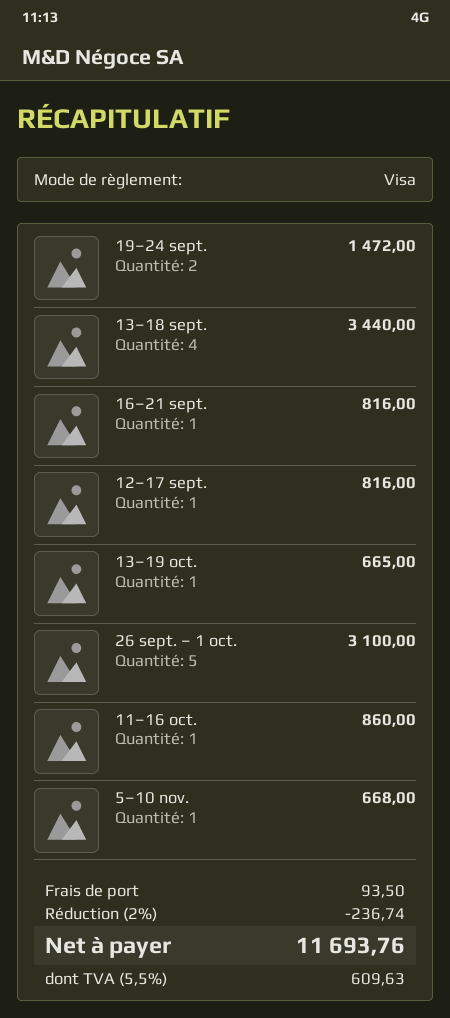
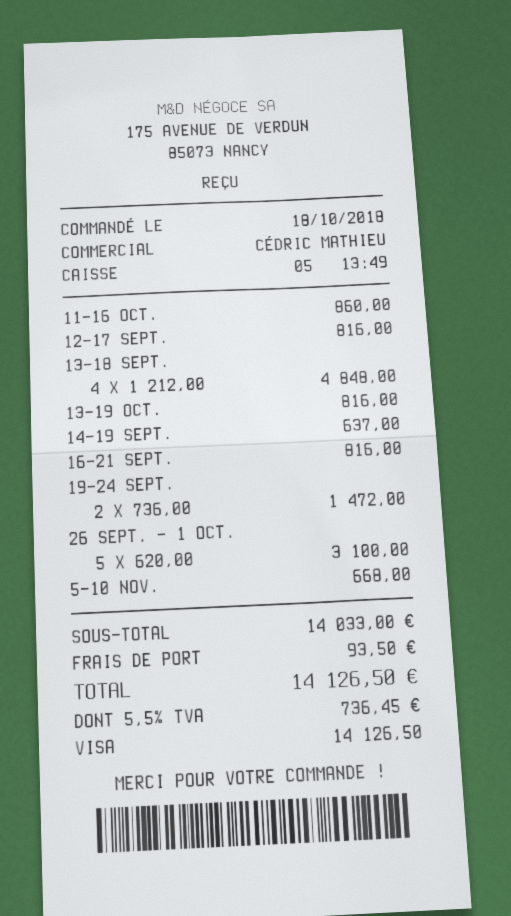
13–18 sept.: 4 for 3440.00 -> 4 for 4848.00
13–19 oct.: 1 for 665.00 -> 1 for 816.00
14–19 SEPT.: none -> 1 for 637.00
discount: 2% = 236.74 -> none
tax: 5.5% = 609.63 -> 5.5% = 736.45
total: 11693.76 -> 14126.50

